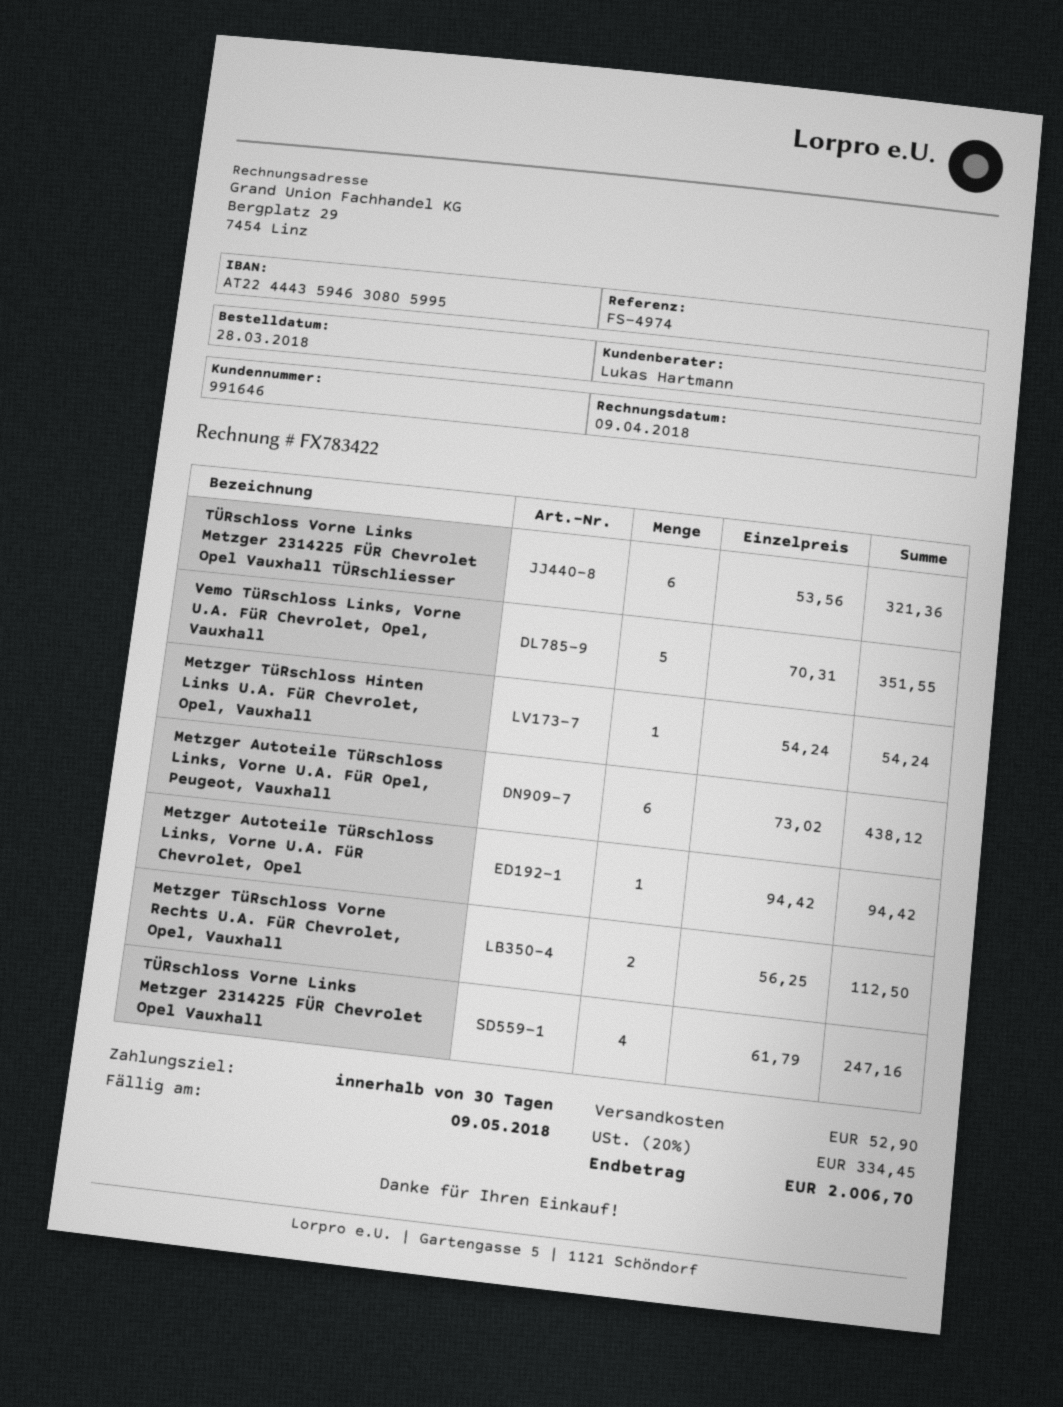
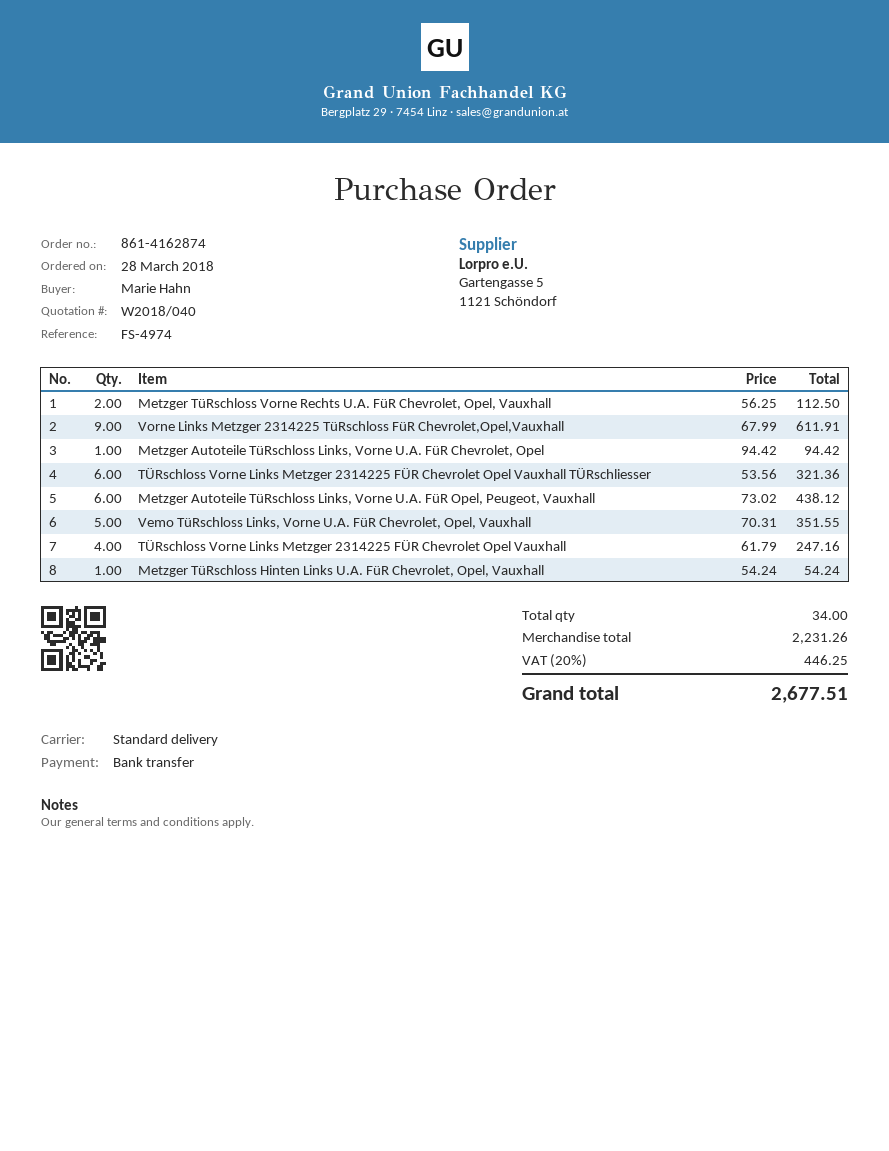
Vorne Links Metzger 2314225 TüRschloss FüR Chevrolet,Opel,Vauxhall: none -> 9 x 67.99 = 611.91
shipping: 52.90 -> none
tax: 20% = 334.45 -> 20% = 446.25
total: 2006.70 -> 2677.51

